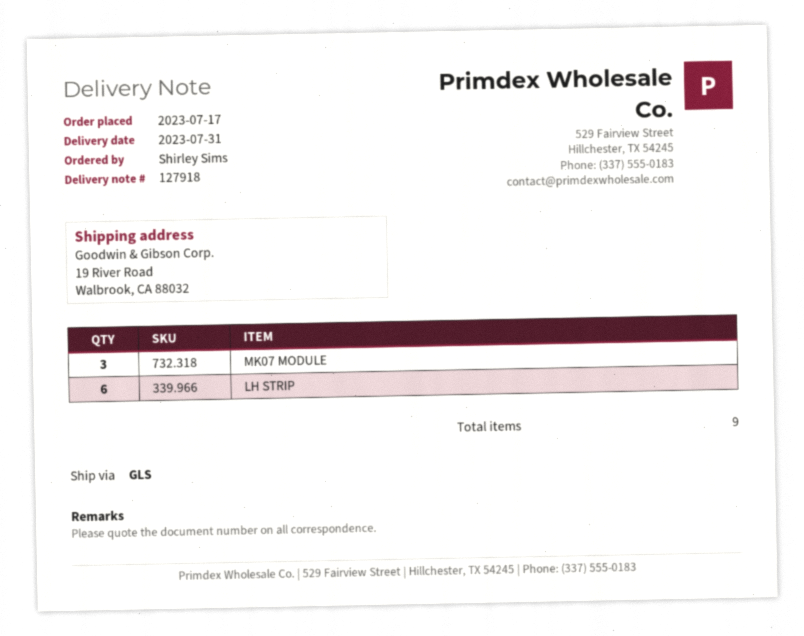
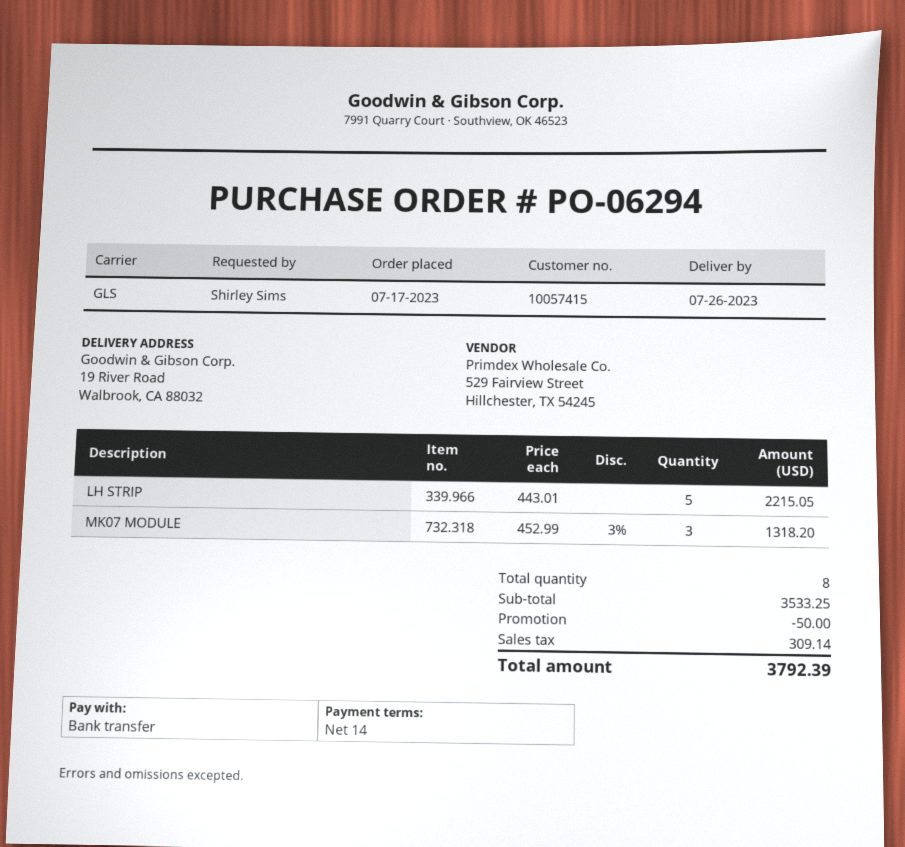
delivery date: 2023-07-31 -> 2023-07-26
LH STRIP: 6 -> 5
total quantity: 9 -> 8

